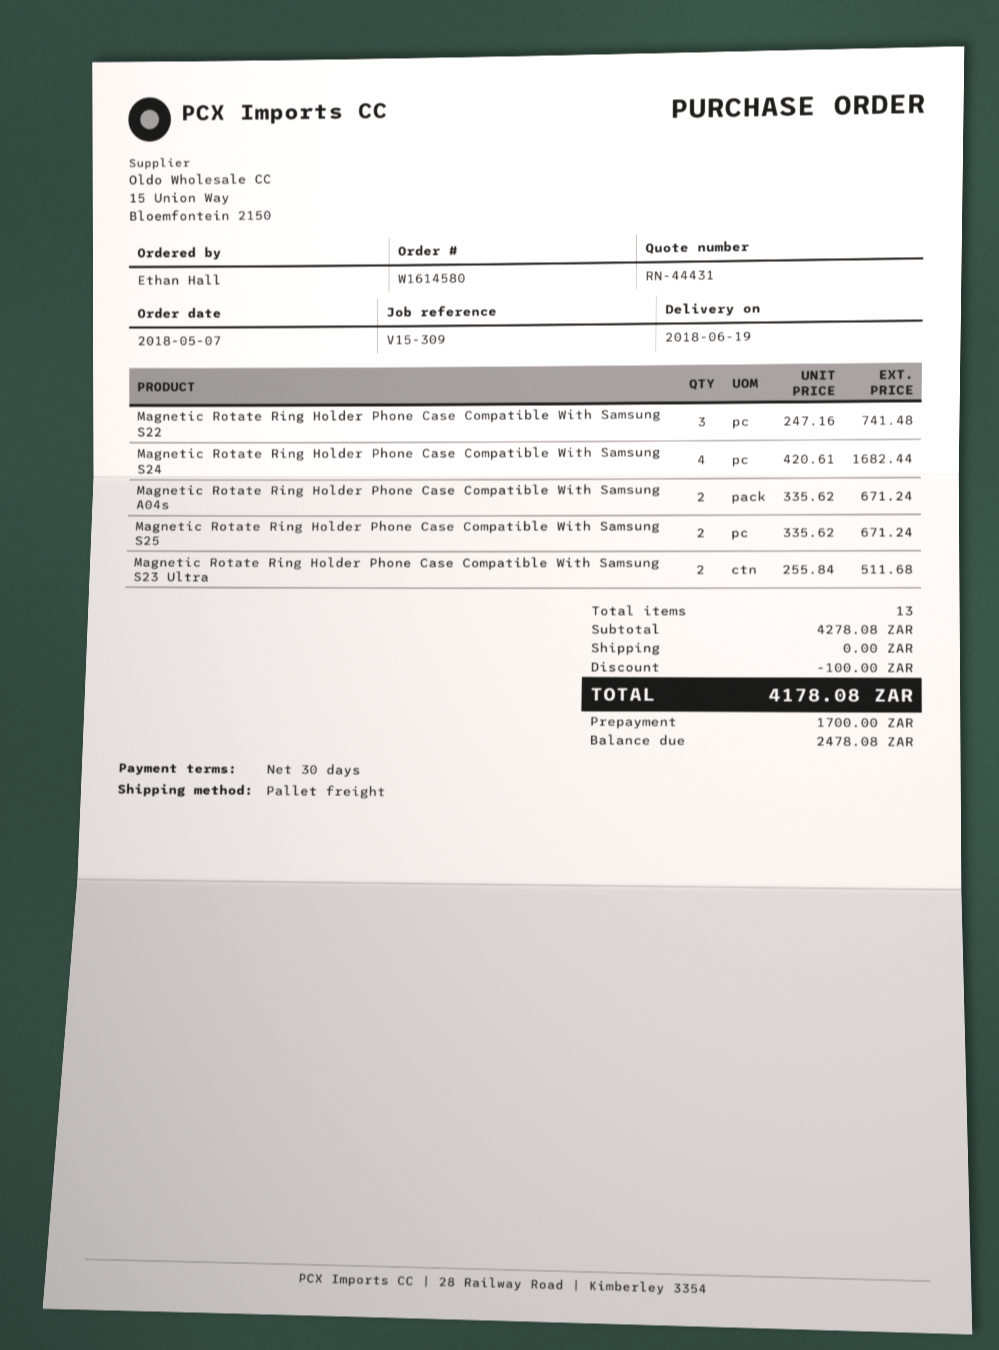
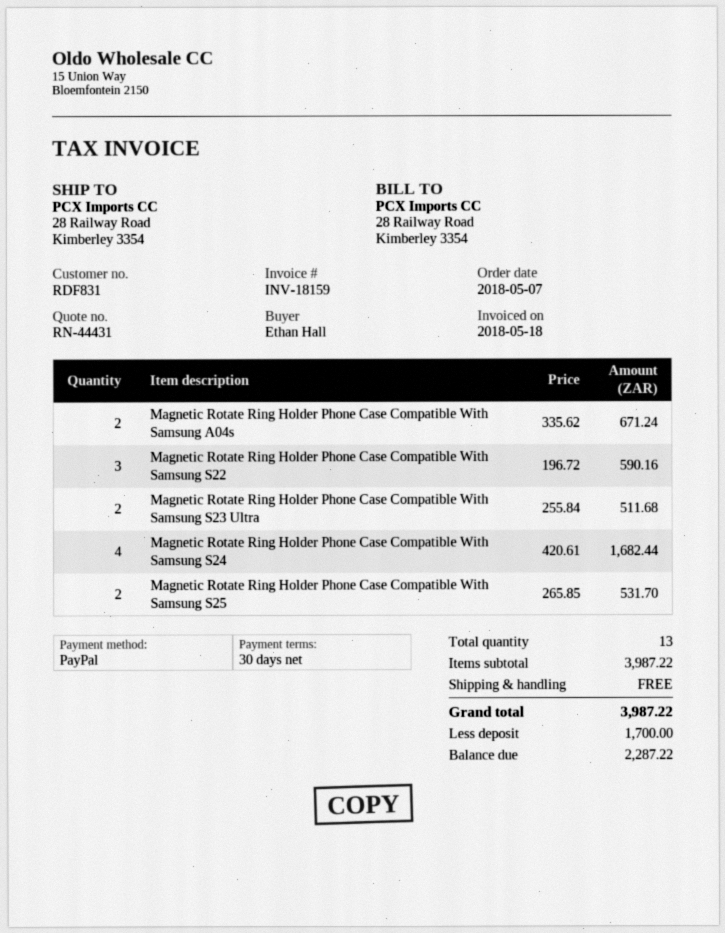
Magnetic Rotate Ring Holder Phone Case Compatible With Samsung S22: 3 x 247.16 = 741.48 -> 3 x 196.72 = 590.16
Magnetic Rotate Ring Holder Phone Case Compatible With Samsung S25: 2 x 335.62 = 671.24 -> 2 x 265.85 = 531.70
subtotal: 4278.08 -> 3987.22
discount: 100.00 -> none
total: 4178.08 -> 3987.22
balance: 2478.08 -> 2287.22

